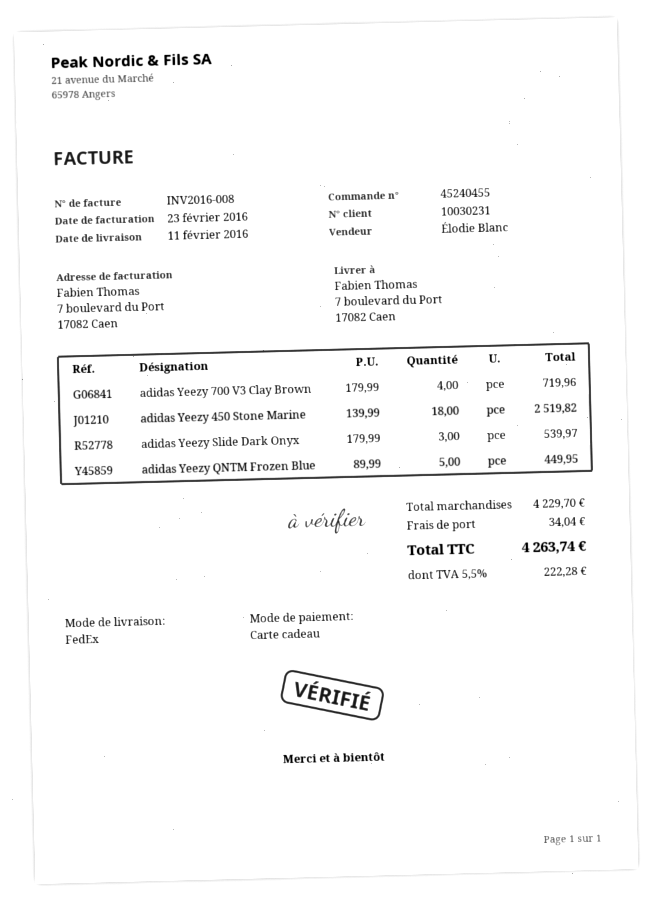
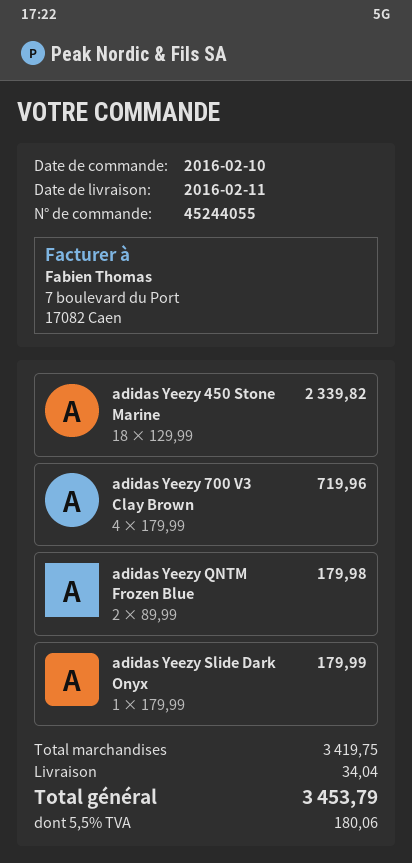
order number: 45240455 -> 45244055
adidas Yeezy 450 Stone Marine: 18 x 139.99 = 2519.82 -> 18 x 129.99 = 2339.82
adidas Yeezy Slide Dark Onyx: 3 x 179.99 = 539.97 -> 1 x 179.99 = 179.99
adidas Yeezy QNTM Frozen Blue: 5 x 89.99 = 449.95 -> 2 x 89.99 = 179.98
subtotal: 4229.70 -> 3419.75
tax: 5.5% = 222.28 -> 5.5% = 180.06
total: 4263.74 -> 3453.79

